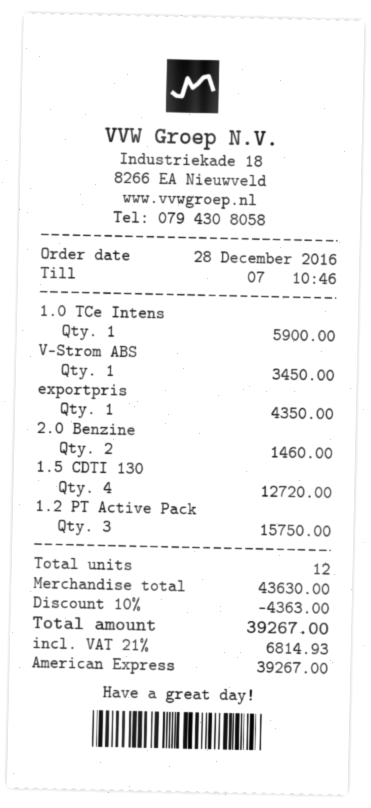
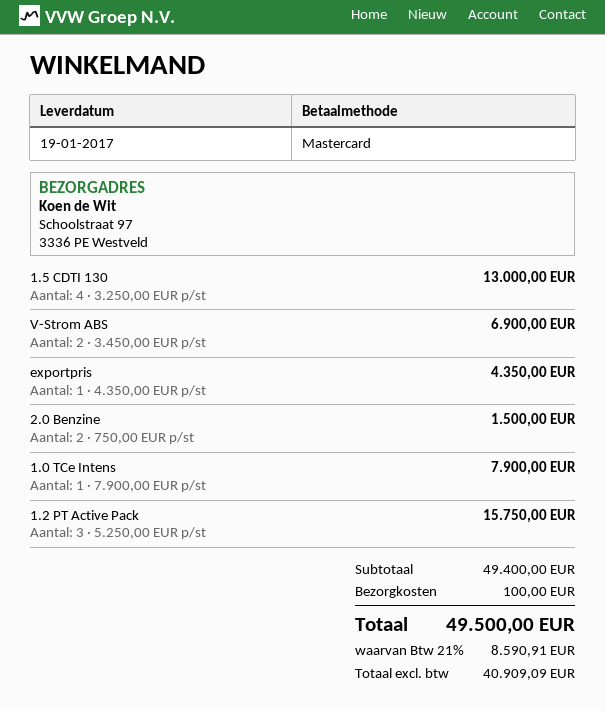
payment method: American Express -> Mastercard
1.0 TCe Intens: 1 for 5900.00 -> 1 for 7900.00
V-Strom ABS: 1 for 3450.00 -> 2 for 6900.00
2.0 Benzine: 2 for 1460.00 -> 2 for 1500.00
1.5 CDTI 130: 4 for 12720.00 -> 4 for 13000.00
subtotal: 43630.00 -> 49400.00
discount: 10% = 4363.00 -> none
shipping: none -> 100.00
tax: 21% = 6814.93 -> 21% = 8590.91
total: 39267.00 -> 49500.00

